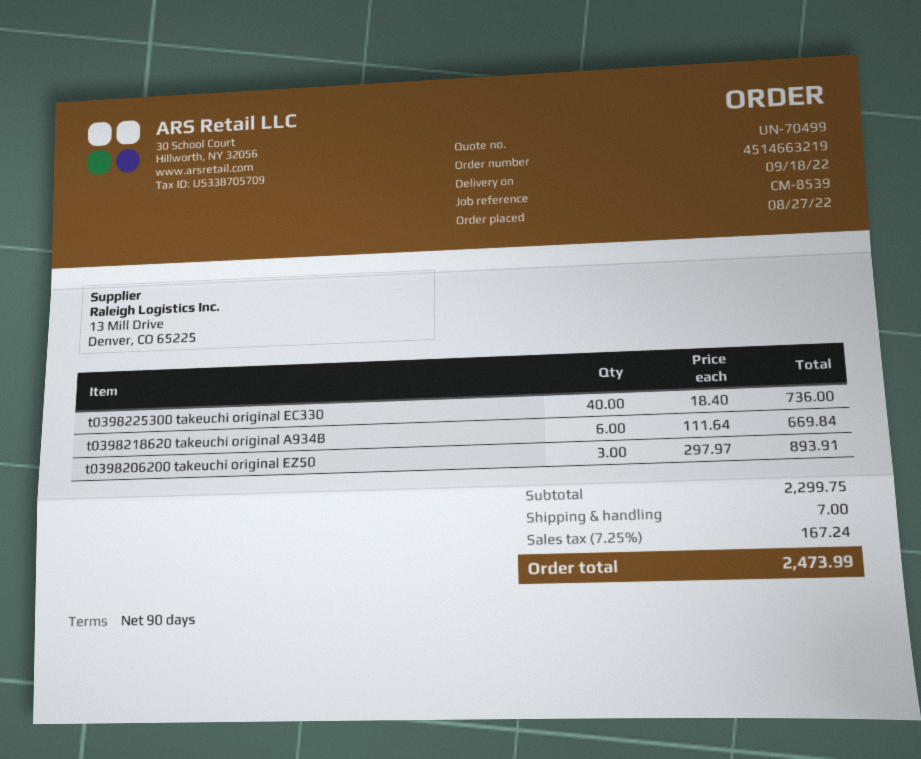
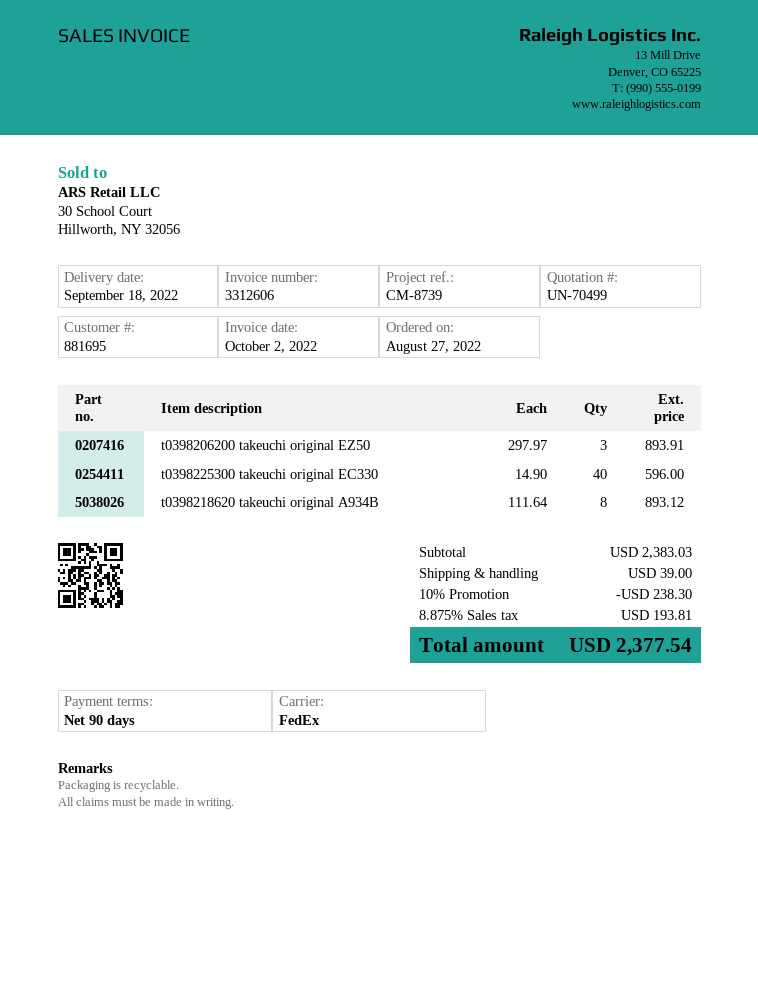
reference: CM-8539 -> CM-8739
t0398225300 takeuchi original EC330: 40 x 18.40 = 736.00 -> 40 x 14.90 = 596.00
t0398218620 takeuchi original A934B: 6 x 111.64 = 669.84 -> 8 x 111.64 = 893.12
subtotal: 2299.75 -> 2383.03
discount: none -> 10% = 238.30
shipping: 7.00 -> 39.00
tax: 7.25% = 167.24 -> 8.875% = 193.81
total: 2473.99 -> 2377.54

